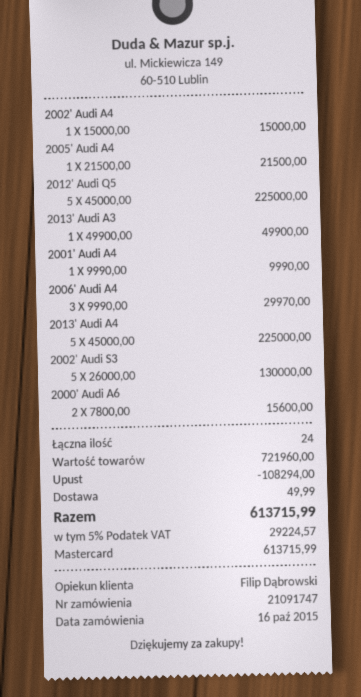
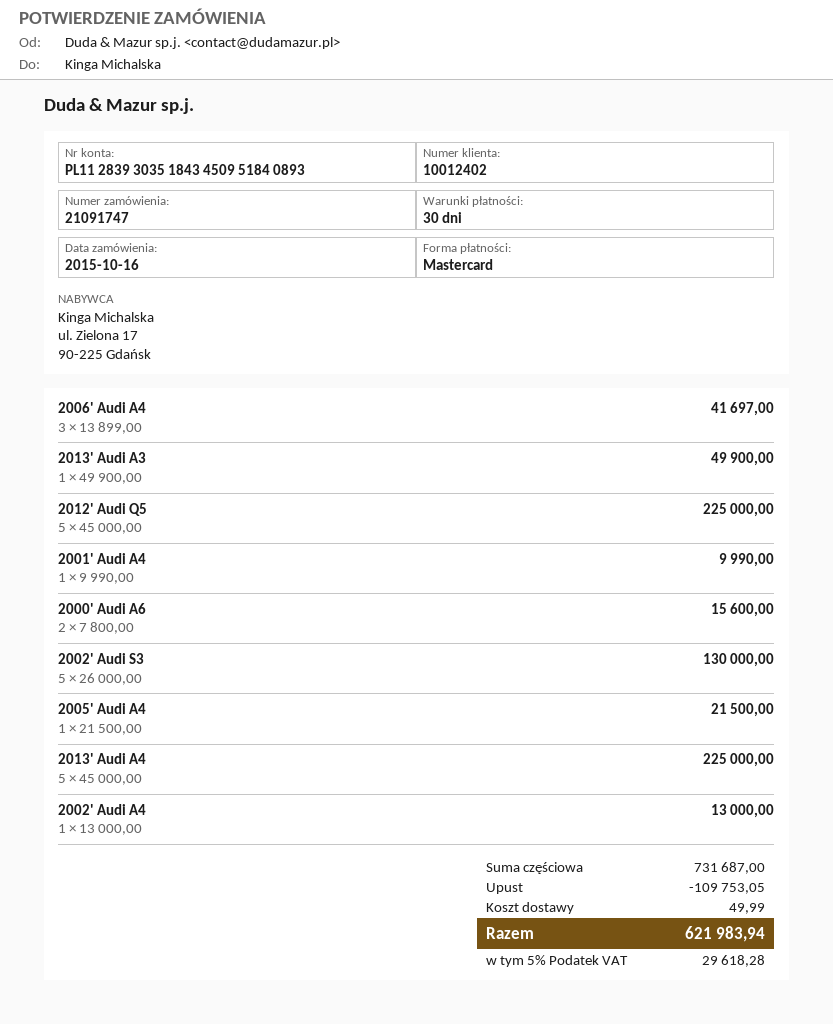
2002' Audi A4: 1 x 15000.00 = 15000.00 -> 1 x 13000.00 = 13000.00
2006' Audi A4: 3 x 9990.00 = 29970.00 -> 3 x 13899.00 = 41697.00
subtotal: 721960.00 -> 731687.00
discount: 108294.00 -> 109753.05
tax: 5% = 29224.57 -> 5% = 29618.28
total: 613715.99 -> 621983.94

